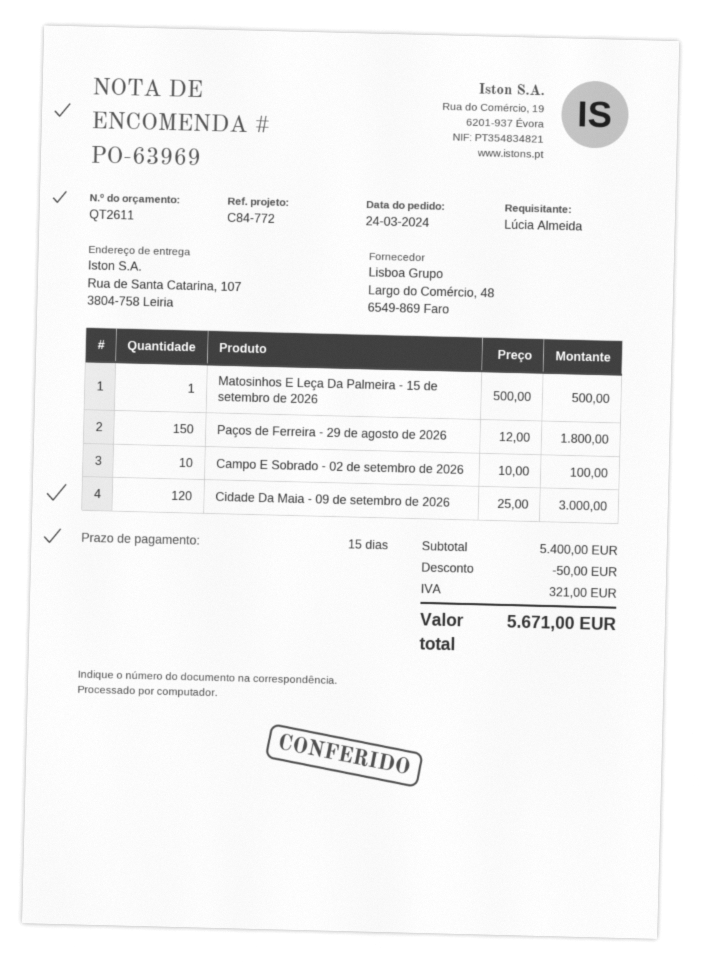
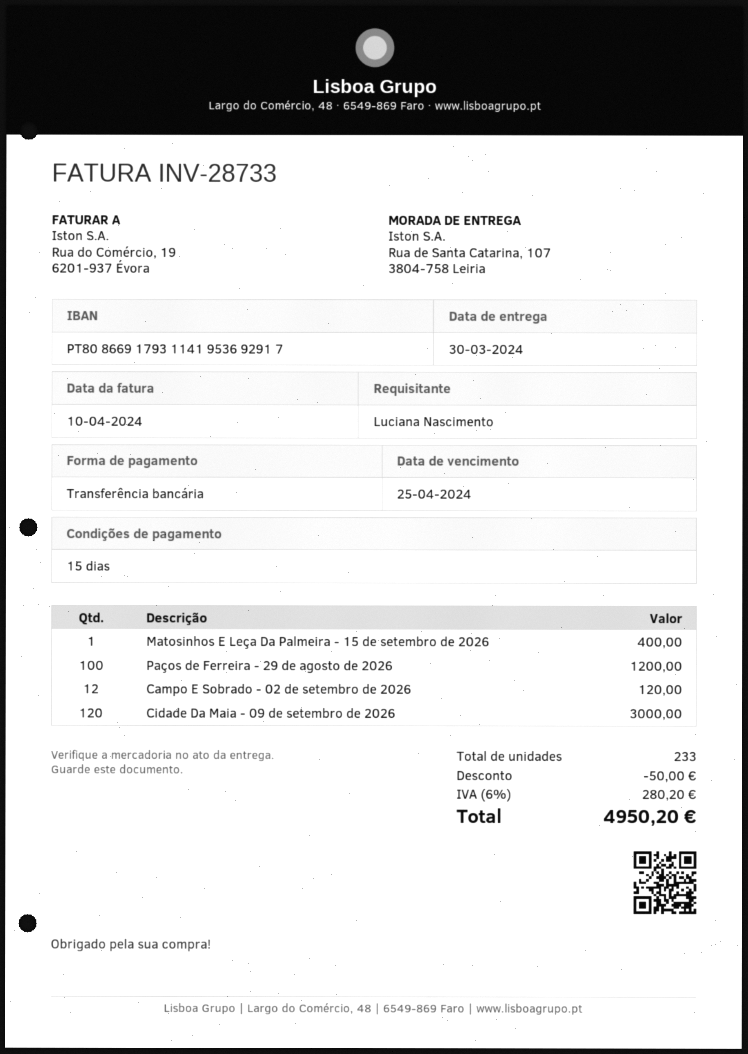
ordered by: Lúcia Almeida -> Luciana Nascimento
Matosinhos E Leça Da Palmeira - 15 de setembro de 2026: 1 for 500.00 -> 1 for 400.00
Paços de Ferreira - 29 de agosto de 2026: 150 for 1800.00 -> 100 for 1200.00
Campo E Sobrado - 02 de setembro de 2026: 10 for 100.00 -> 12 for 120.00
tax: 321.00 -> 280.20
total: 5671.00 -> 4950.20

